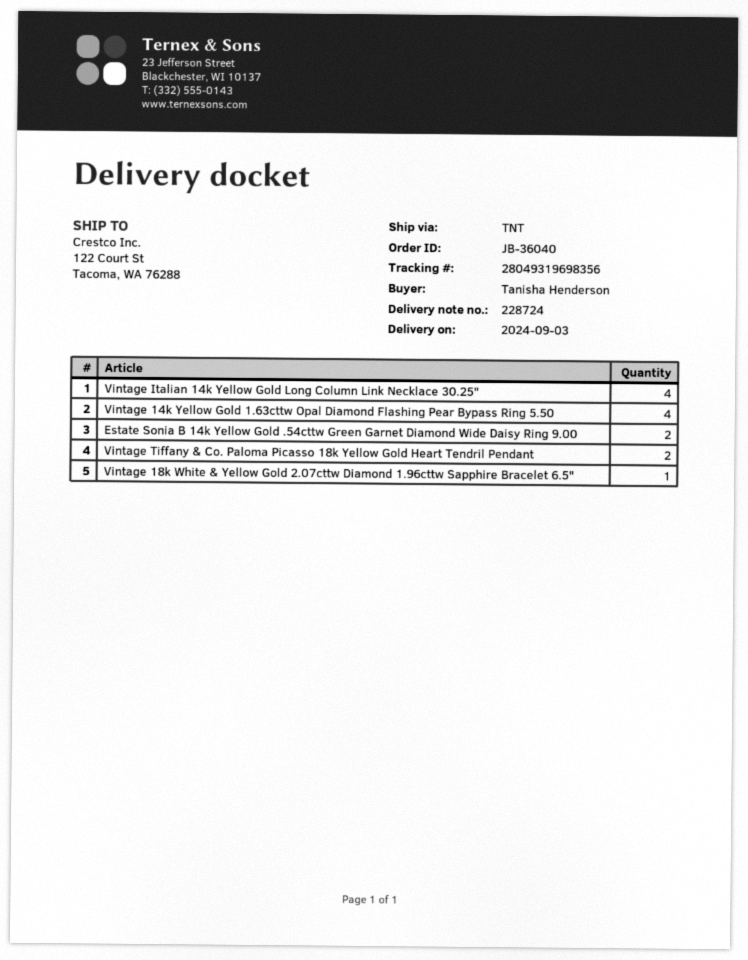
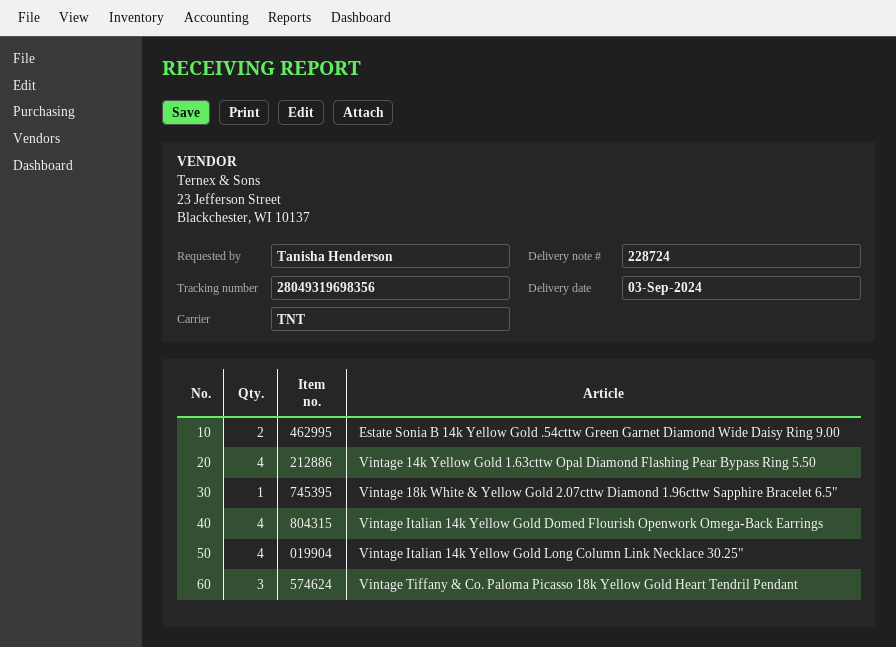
Vintage Tiffany & Co. Paloma Picasso 18k Yellow Gold Heart Tendril Pendant: 2 -> 3
Vintage Italian 14k Yellow Gold Domed Flourish Openwork Omega-Back Earrings: none -> 4

